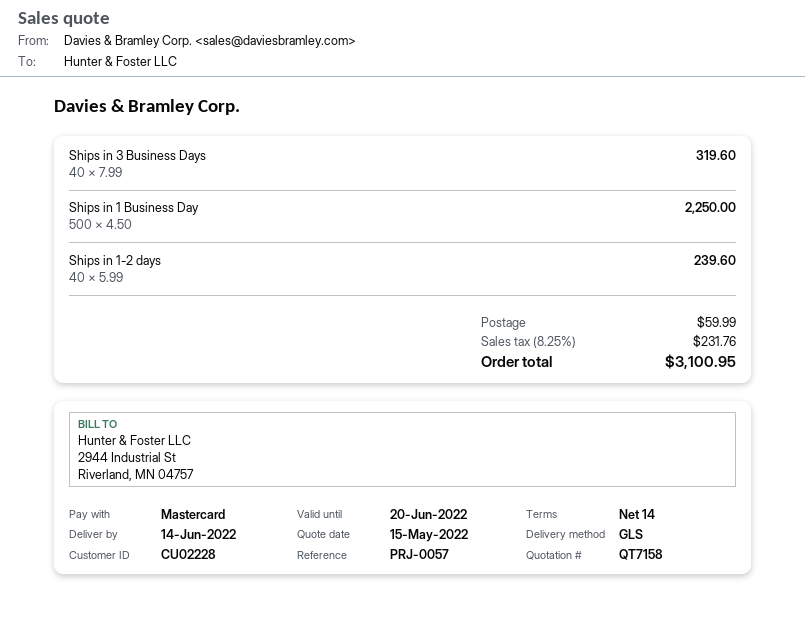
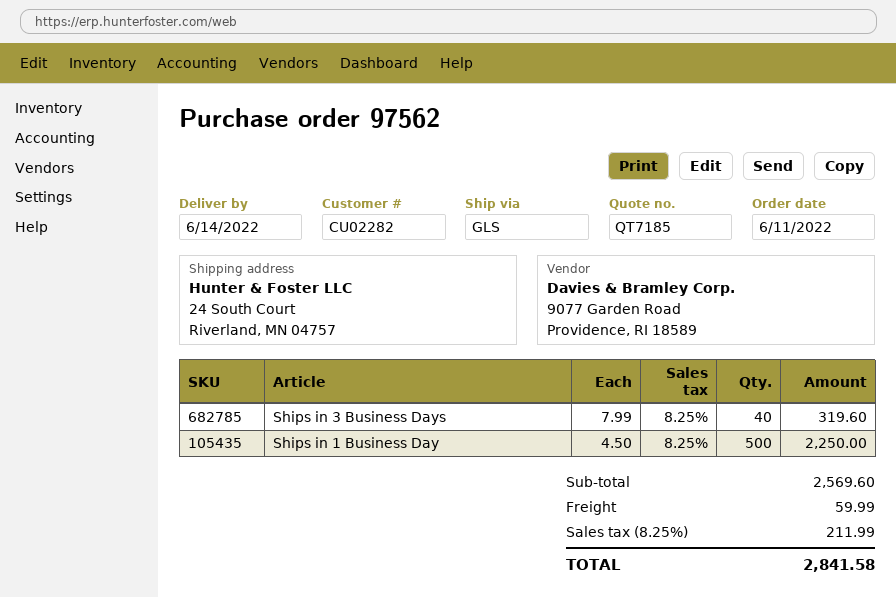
quote number: QT7158 -> QT7185
customer number: CU02228 -> CU02282
Ships in 1-2 days: 40 x 5.99 = 239.60 -> none
tax: 8.25% = 231.76 -> 8.25% = 211.99
total: 3100.95 -> 2841.58

